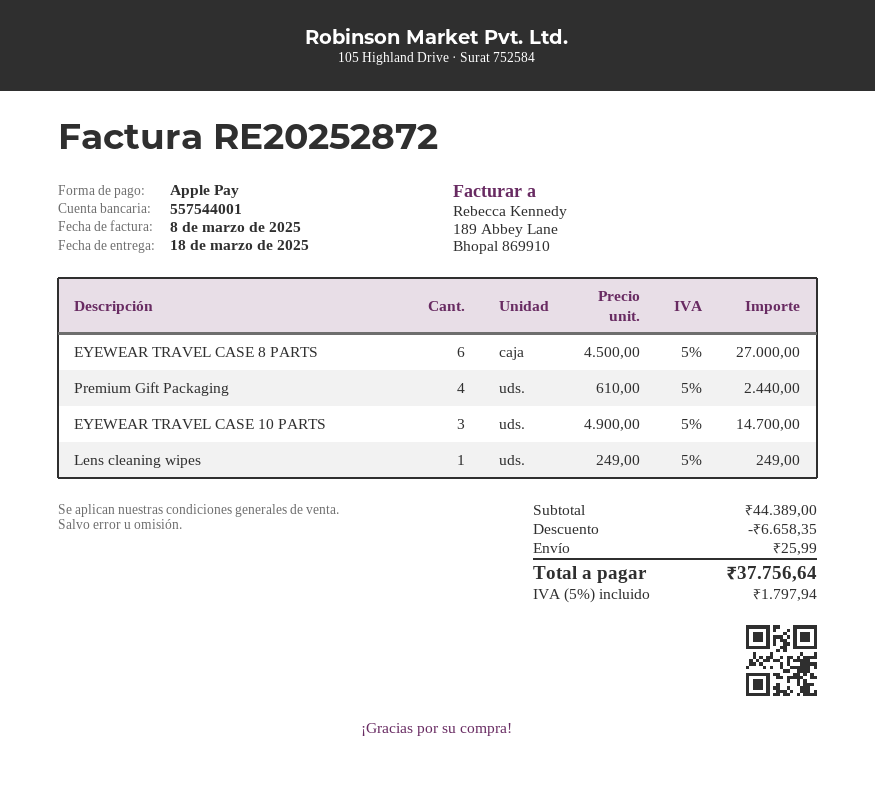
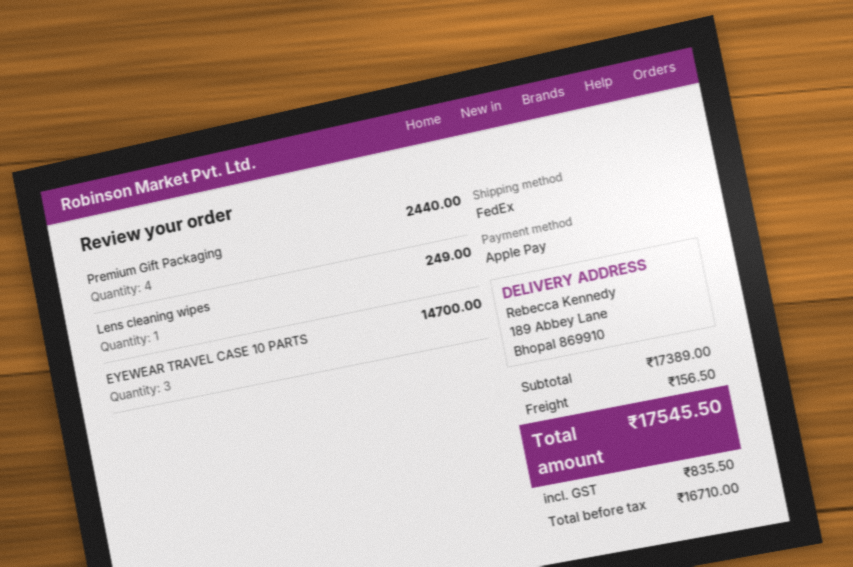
EYEWEAR TRAVEL CASE 8 PARTS: 6 for 27000.00 -> none
subtotal: 44389.00 -> 17389.00
discount: 6658.35 -> none
shipping: 25.99 -> 156.50
tax: 1797.94 -> 835.50
total: 37756.64 -> 17545.50

